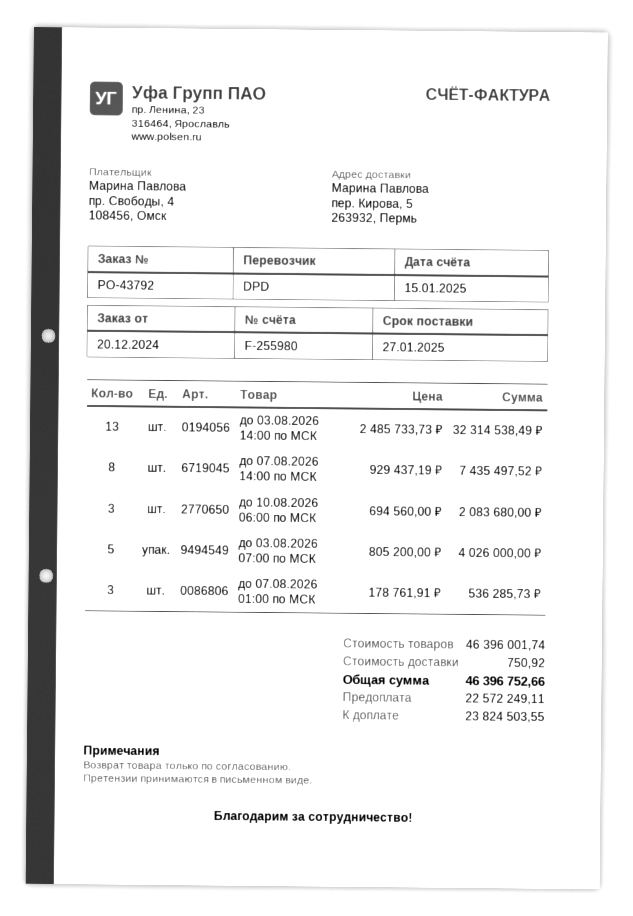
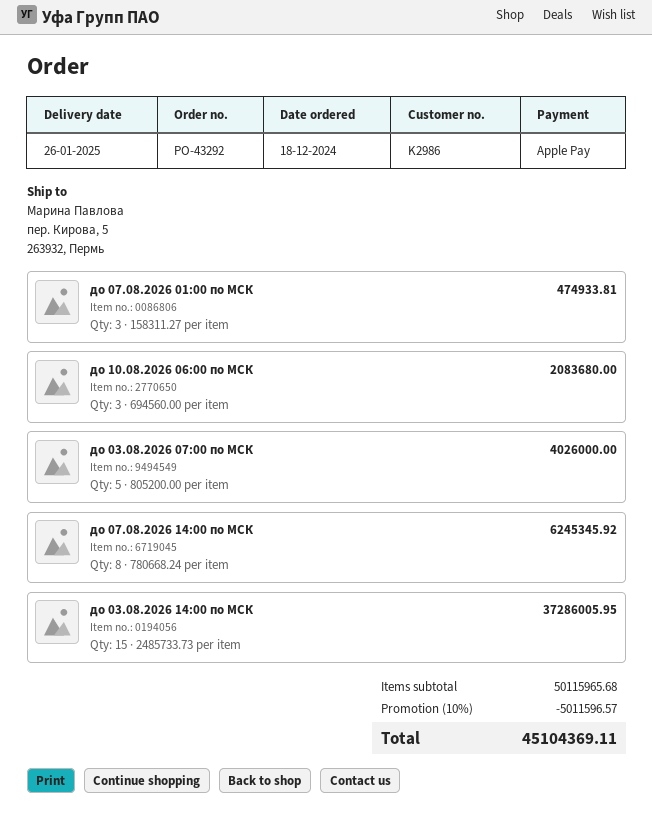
order number: PO-43792 -> PO-43292
order date: 2024-12-20 -> 2024-12-18
delivery date: 2025-01-27 -> 2025-01-26
до 03.08.2026 14:00 по МСК: 13 x 2485733.73 = 32314538.49 -> 15 x 2485733.73 = 37286005.95
до 07.08.2026 14:00 по МСК: 8 x 929437.19 = 7435497.52 -> 8 x 780668.24 = 6245345.92
до 07.08.2026 01:00 по МСК: 3 x 178761.91 = 536285.73 -> 3 x 158311.27 = 474933.81
subtotal: 46396001.74 -> 50115965.68
discount: none -> 10% = 5011596.57
shipping: 750.92 -> none
total: 46396752.66 -> 45104369.11

